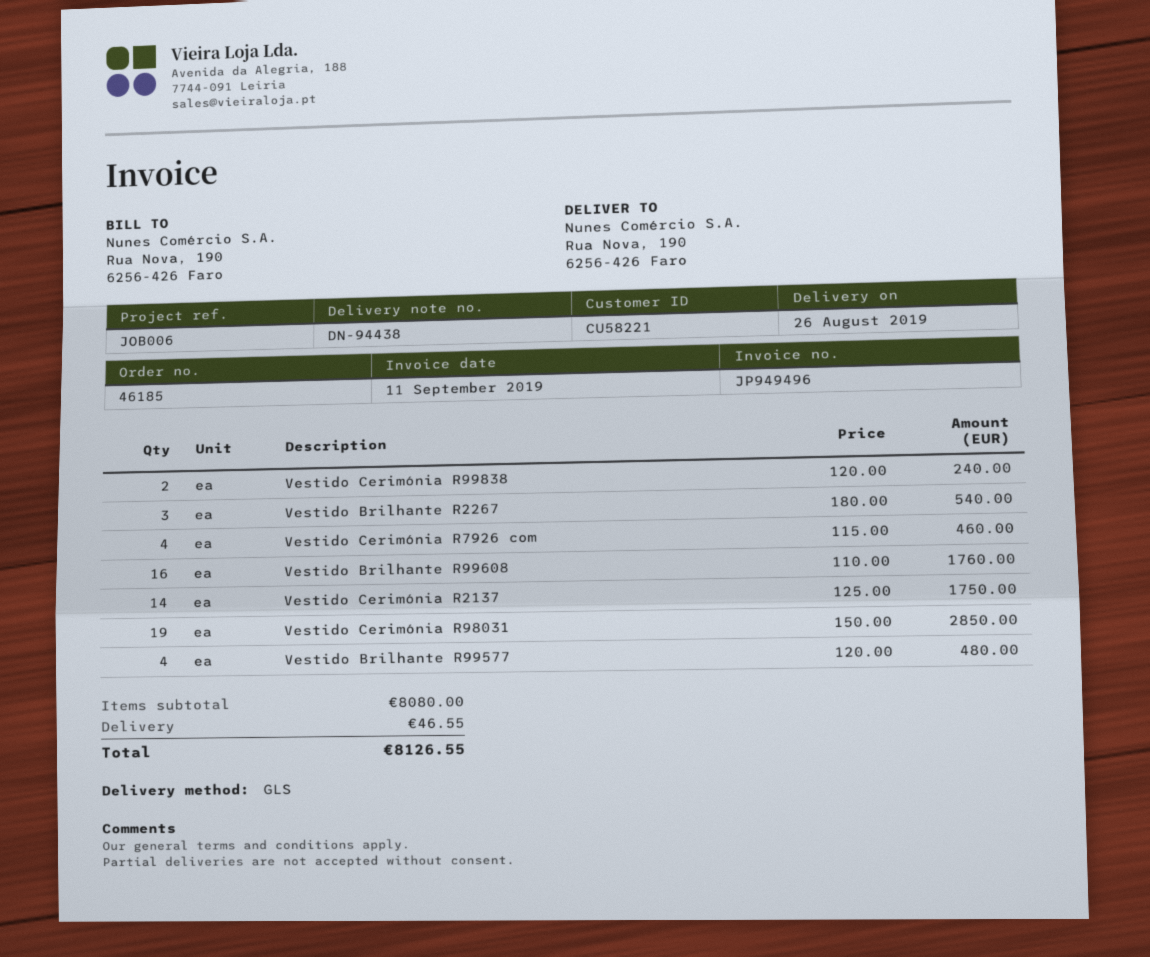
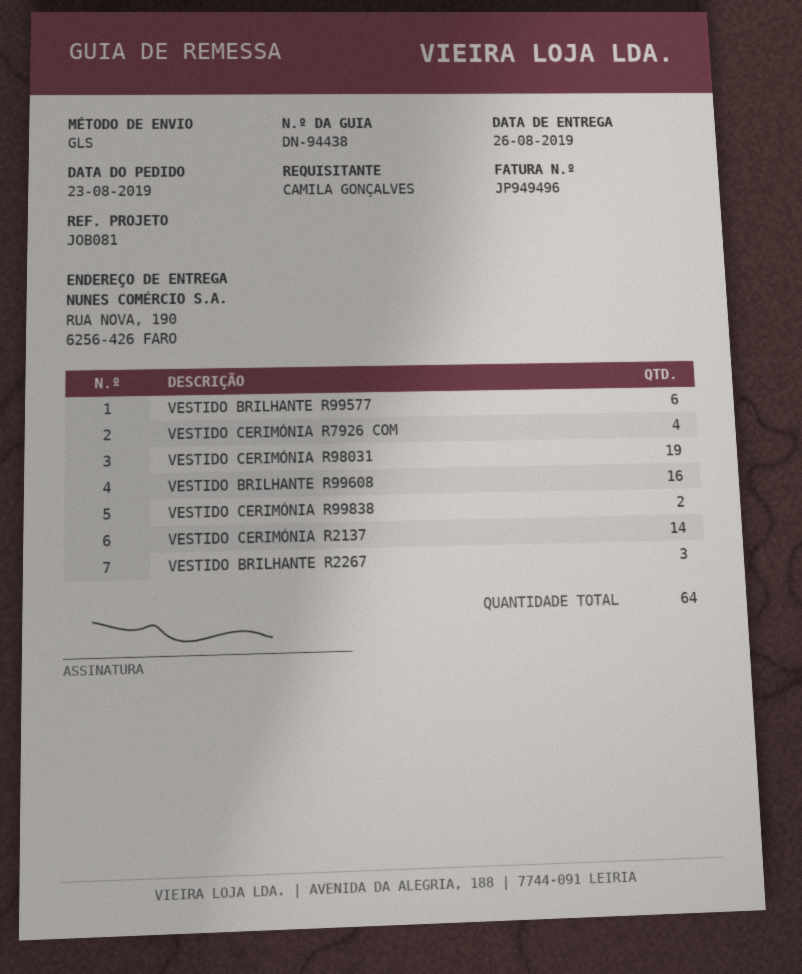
reference: JOB006 -> JOB081
Vestido Brilhante R99577: 4 -> 6

